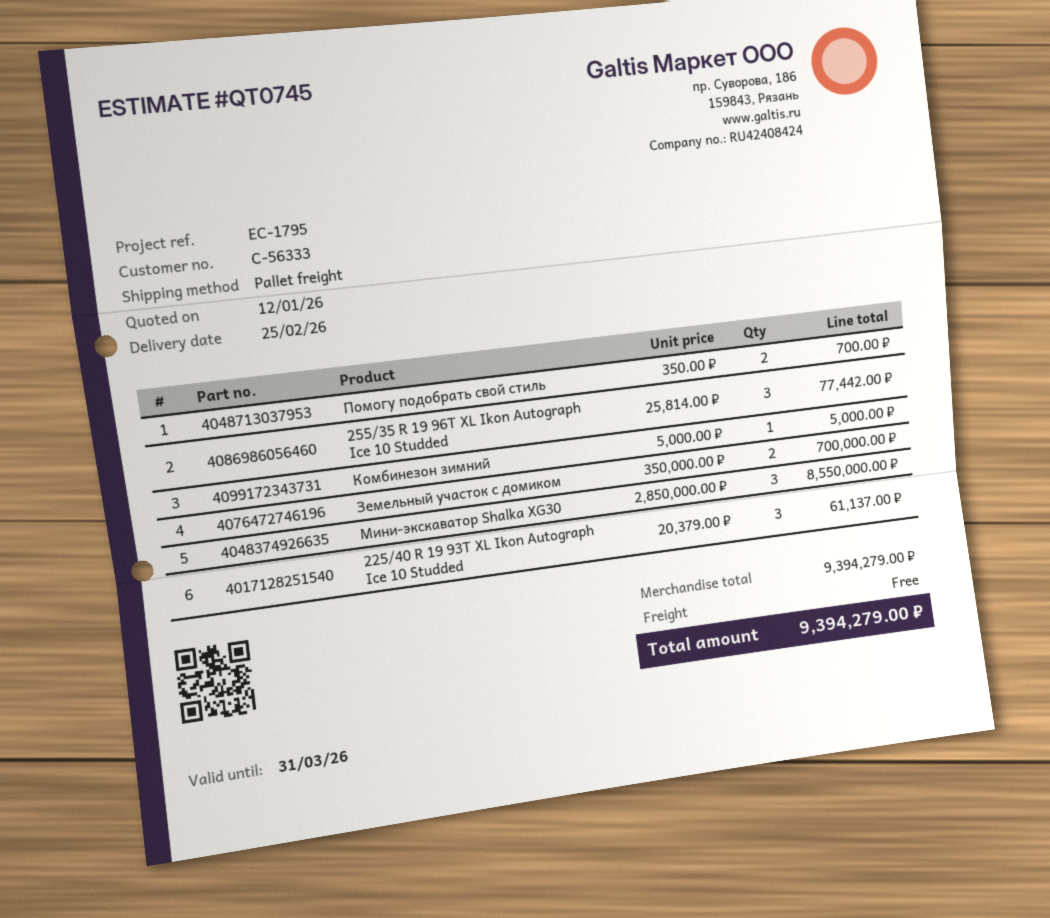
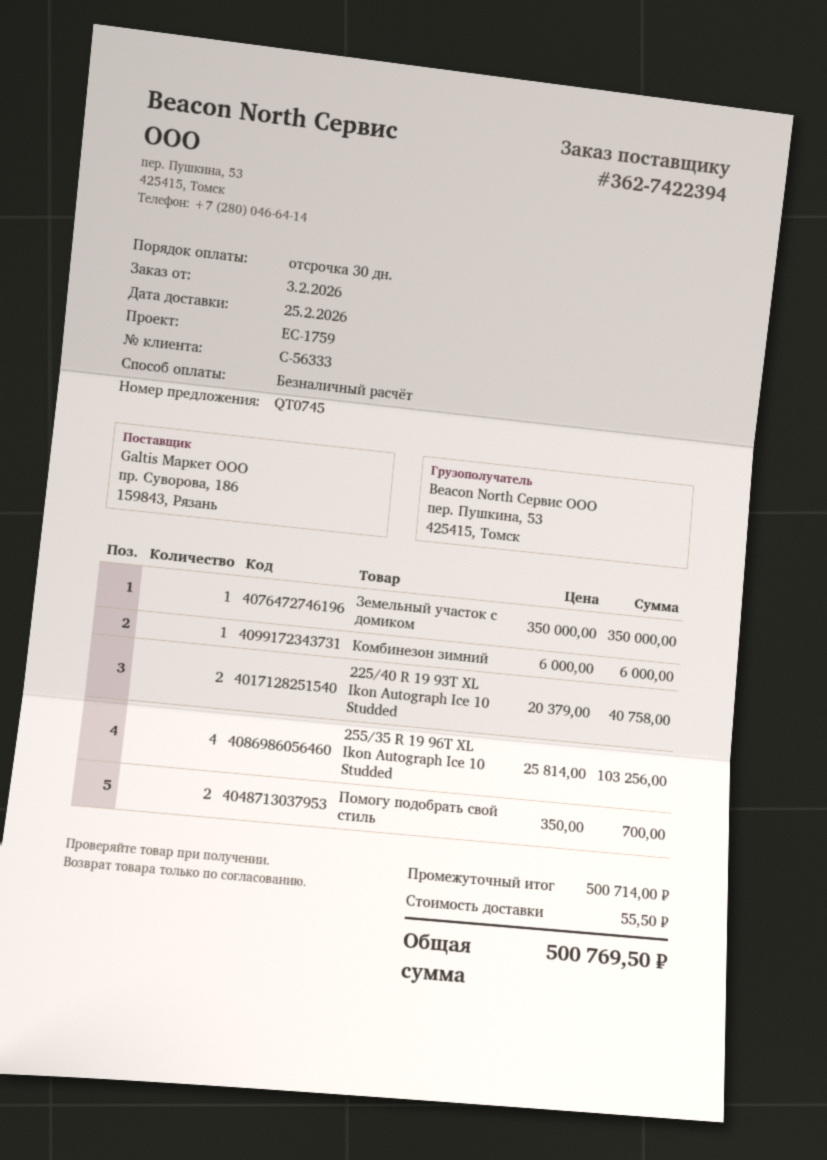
reference: EC-1795 -> EC-1759
255/35 R 19 96T XL Ikon Autograph Ice 10 Studded: 3 x 25814.00 = 77442.00 -> 4 x 25814.00 = 103256.00
Комбинезон зимний: 1 x 5000.00 = 5000.00 -> 1 x 6000.00 = 6000.00
Земельный участок с домиком: 2 x 350000.00 = 700000.00 -> 1 x 350000.00 = 350000.00
Мини-экскаватор Shalka XG30: 3 x 2850000.00 = 8550000.00 -> none
225/40 R 19 93T XL Ikon Autograph Ice 10 Studded: 3 x 20379.00 = 61137.00 -> 2 x 20379.00 = 40758.00
subtotal: 9394279.00 -> 500714.00
shipping: 0.00 -> 55.50
total: 9394279.00 -> 500769.50

